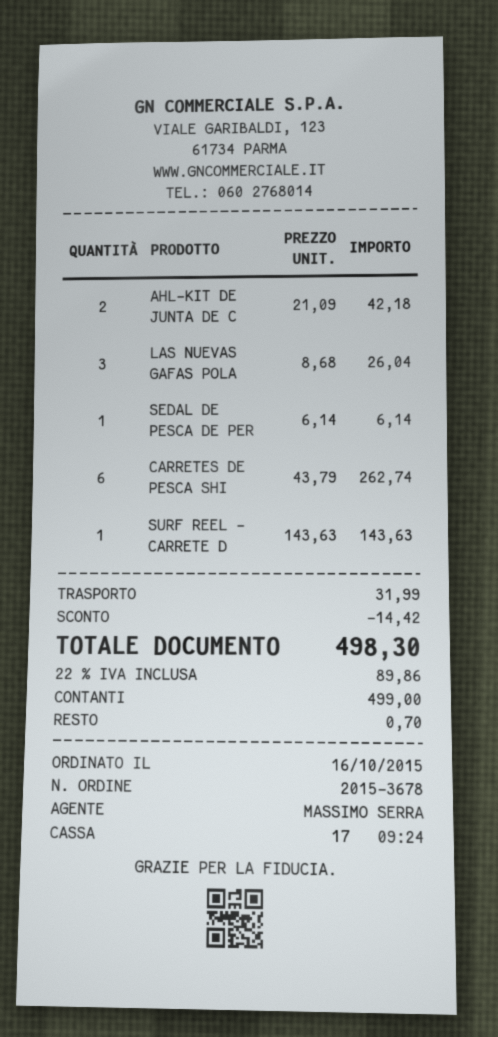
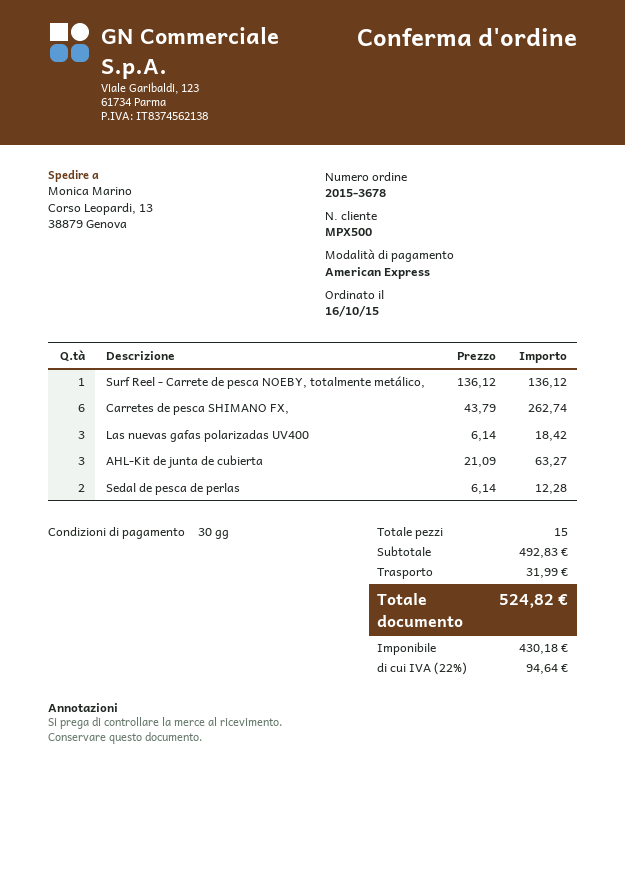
payment method: cash -> American Express
AHL-KIT DE JUNTA DE C: 2 x 21.09 = 42.18 -> 3 x 21.09 = 63.27
LAS NUEVAS GAFAS POLA: 3 x 8.68 = 26.04 -> 3 x 6.14 = 18.42
SEDAL DE PESCA DE PER: 1 x 6.14 = 6.14 -> 2 x 6.14 = 12.28
SURF REEL - CARRETE D: 1 x 143.63 = 143.63 -> 1 x 136.12 = 136.12
discount: 14.42 -> none
tax: 22% = 89.86 -> 22% = 94.64
total: 498.30 -> 524.82

